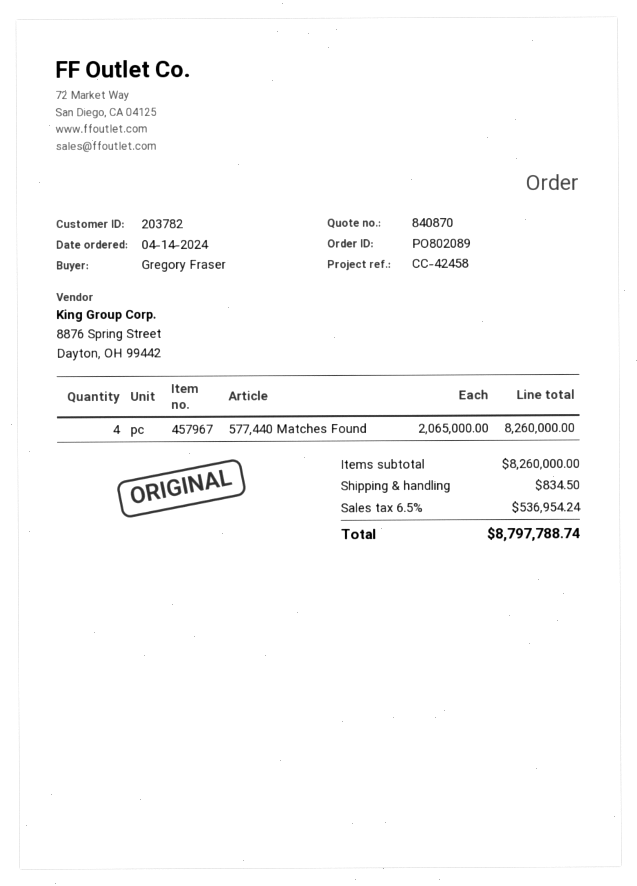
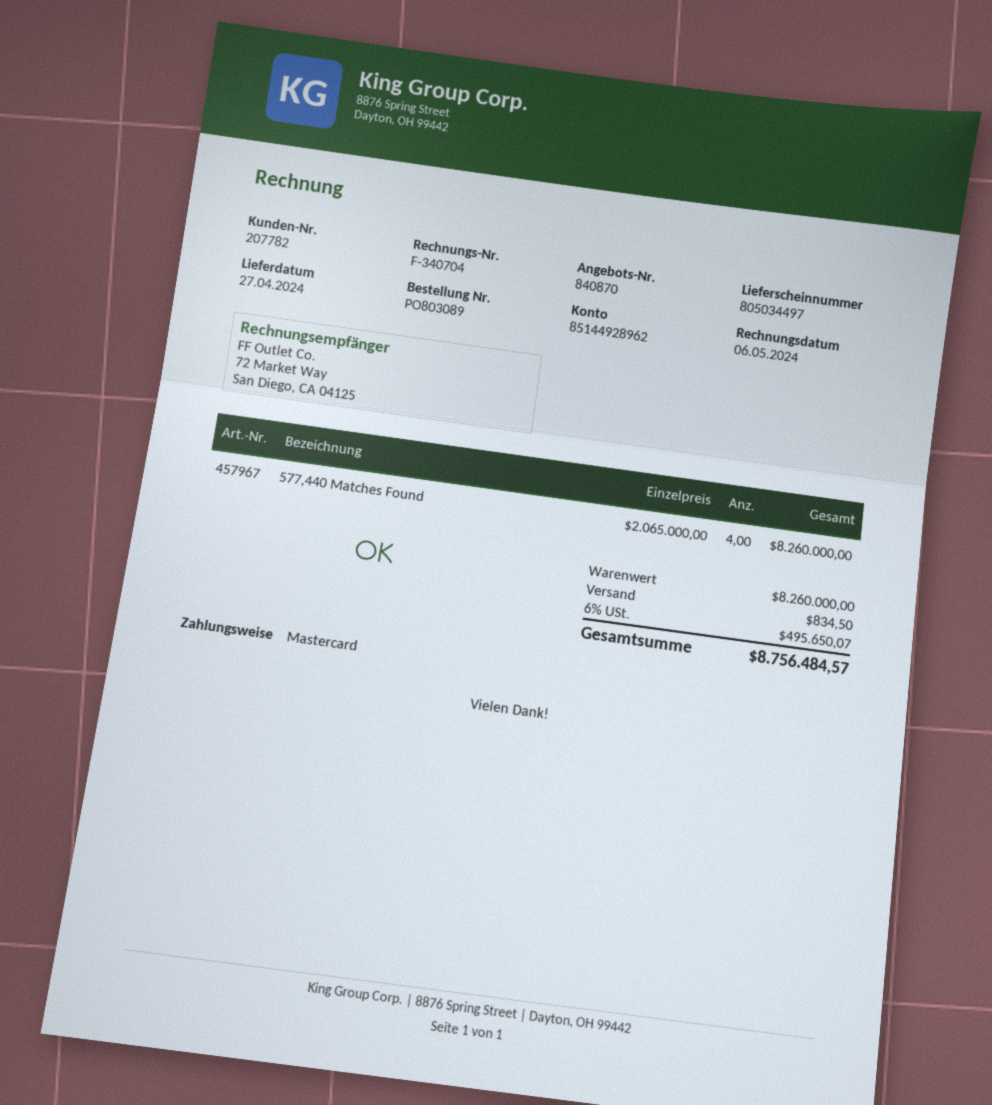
order number: PO802089 -> PO803089
customer number: 203782 -> 207782
tax: 6.5% = 536954.24 -> 6% = 495650.07
total: 8797788.74 -> 8756484.57

